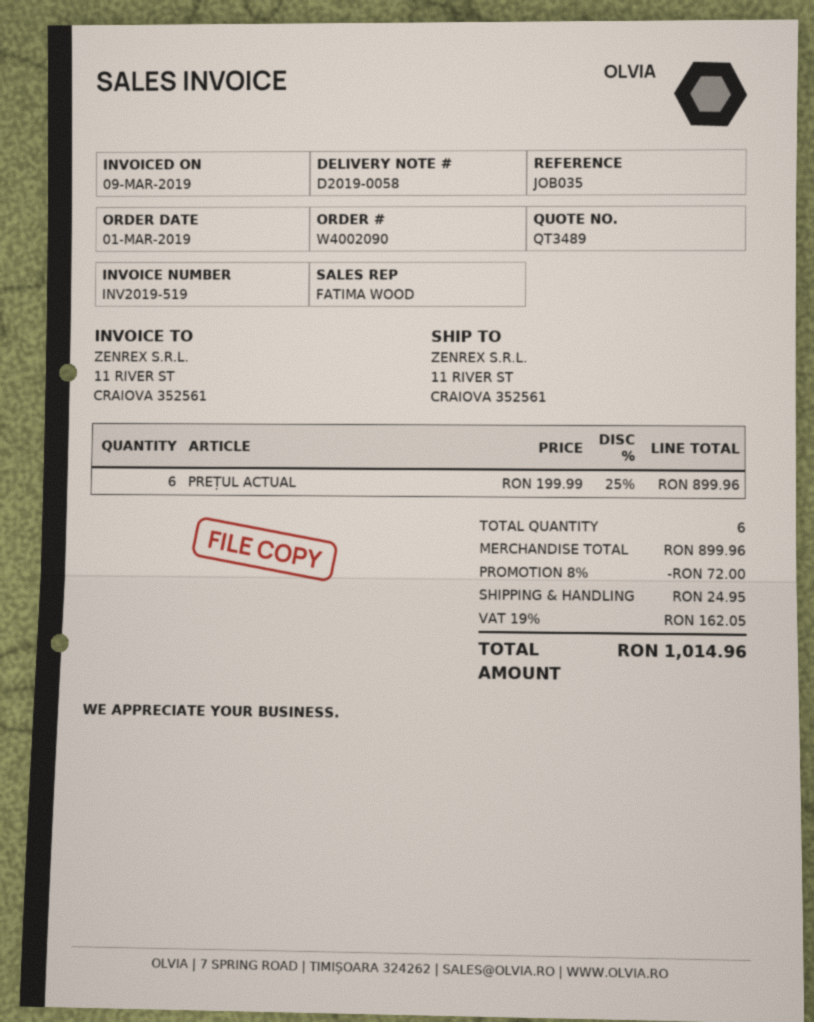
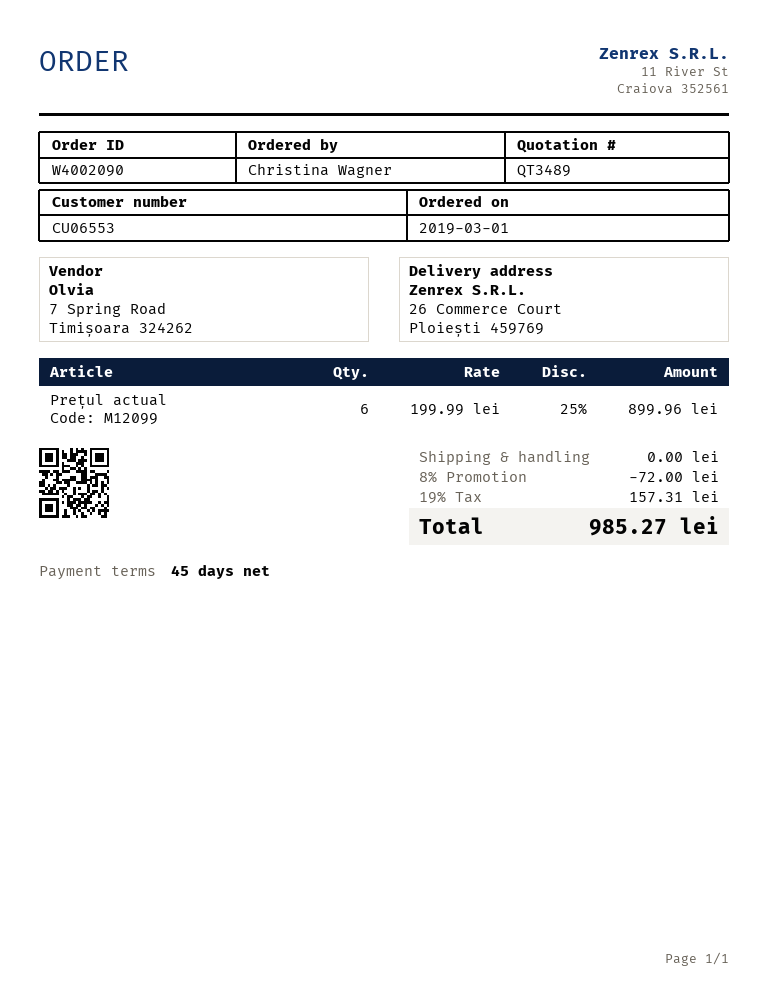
ship to: 11 RIVER ST, CRAIOVA 352561 -> 26 Commerce Court, Ploiești 459769
shipping: 24.95 -> 0.00
tax: 19% = 162.05 -> 19% = 157.31
total: 1014.96 -> 985.27

